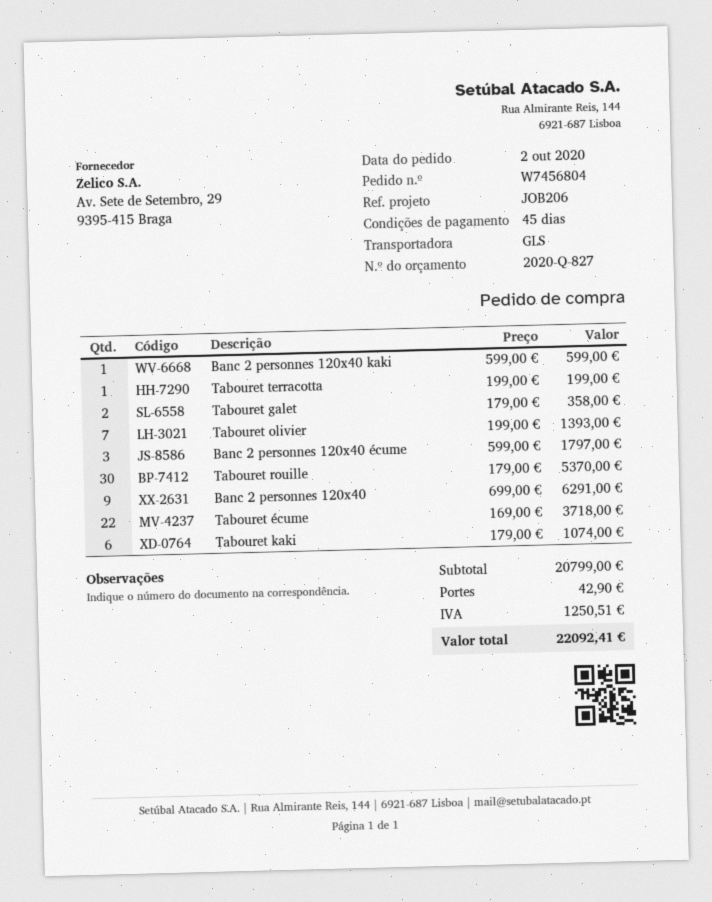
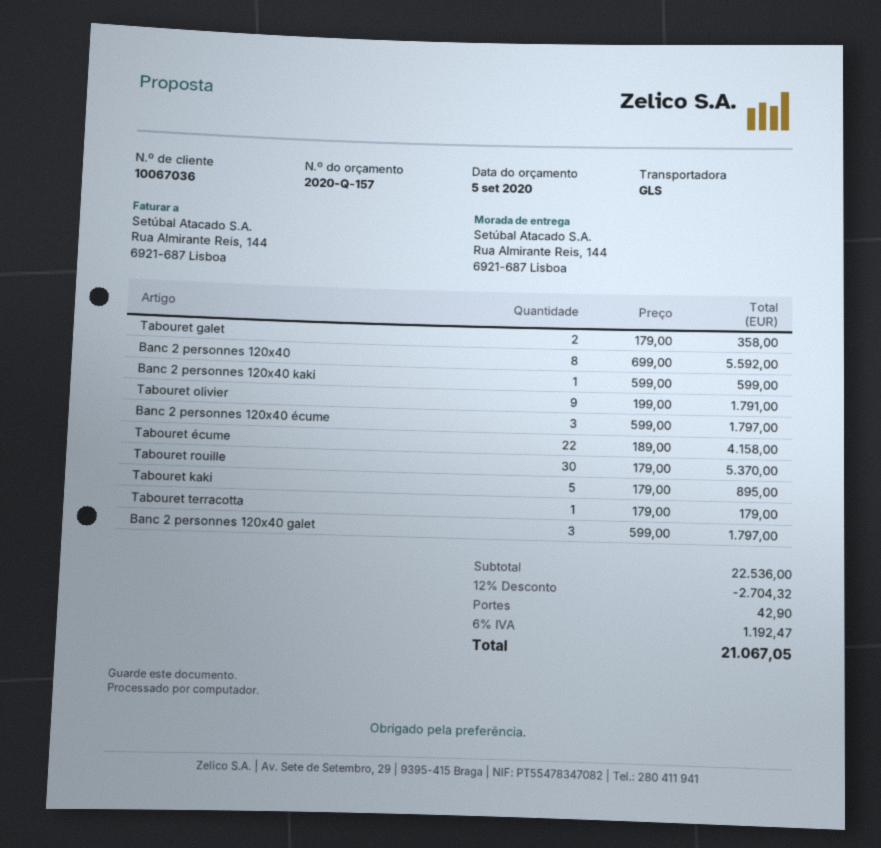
quote number: 2020-Q-827 -> 2020-Q-157
Tabouret terracotta: 1 x 199.00 = 199.00 -> 1 x 179.00 = 179.00
Tabouret olivier: 7 x 199.00 = 1393.00 -> 9 x 199.00 = 1791.00
Banc 2 personnes 120x40: 9 x 699.00 = 6291.00 -> 8 x 699.00 = 5592.00
Tabouret écume: 22 x 169.00 = 3718.00 -> 22 x 189.00 = 4158.00
Tabouret kaki: 6 x 179.00 = 1074.00 -> 5 x 179.00 = 895.00
Banc 2 personnes 120x40 galet: none -> 3 x 599.00 = 1797.00
subtotal: 20799.00 -> 22536.00
discount: none -> 12% = 2704.32
tax: 1250.51 -> 1192.47
total: 22092.41 -> 21067.05

